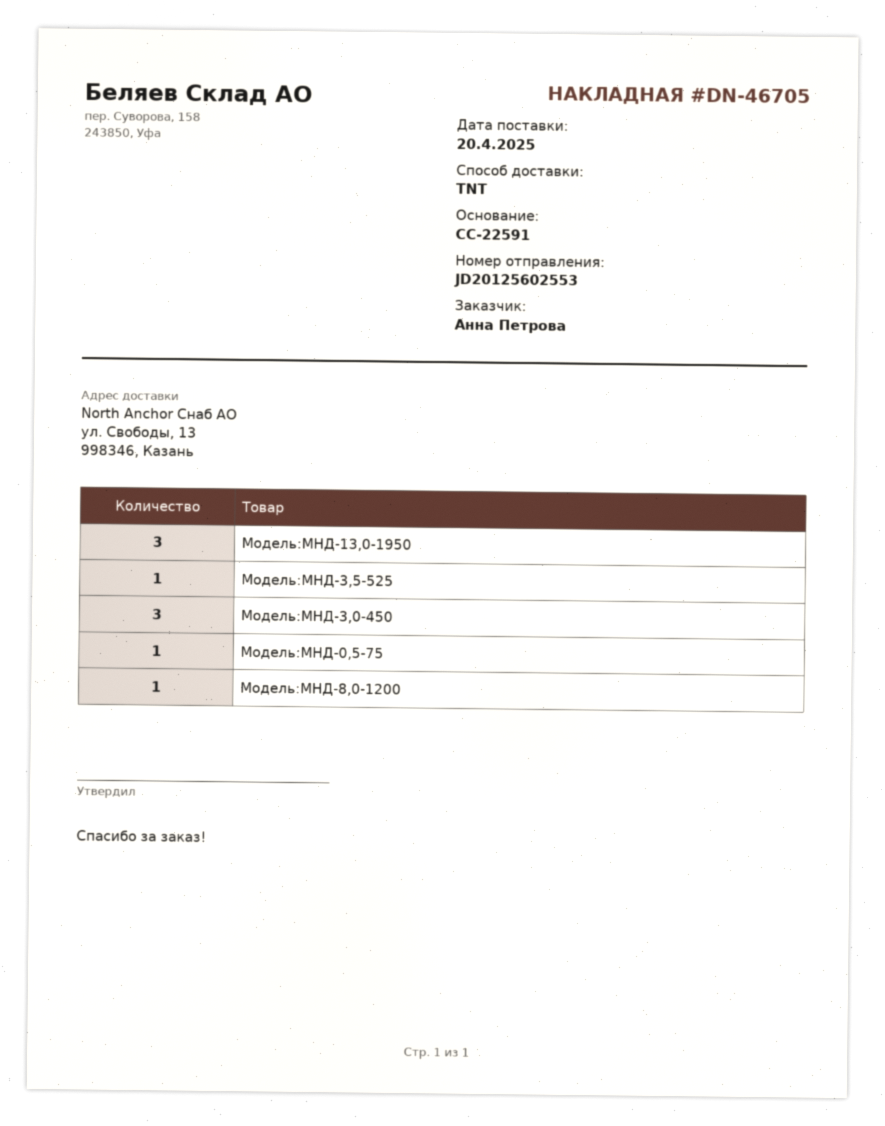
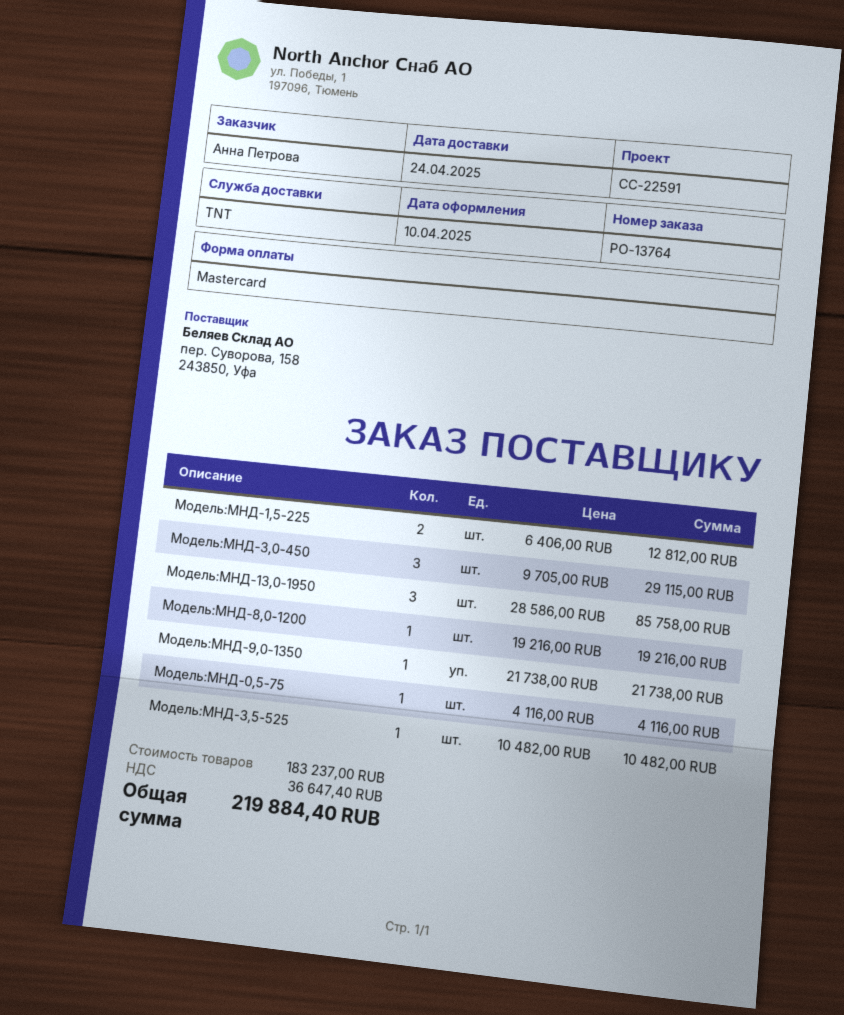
delivery date: 2025-04-20 -> 2025-04-24
Модель:МНД-1,5-225: none -> 2
Модель:МНД-9,0-1350: none -> 1

